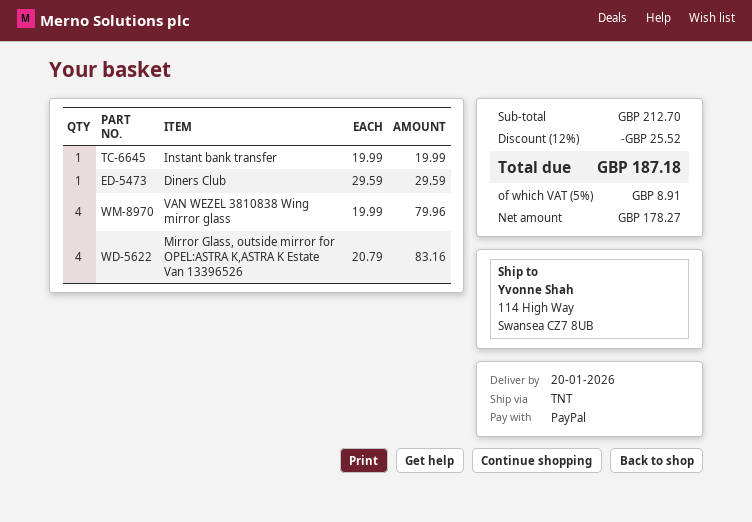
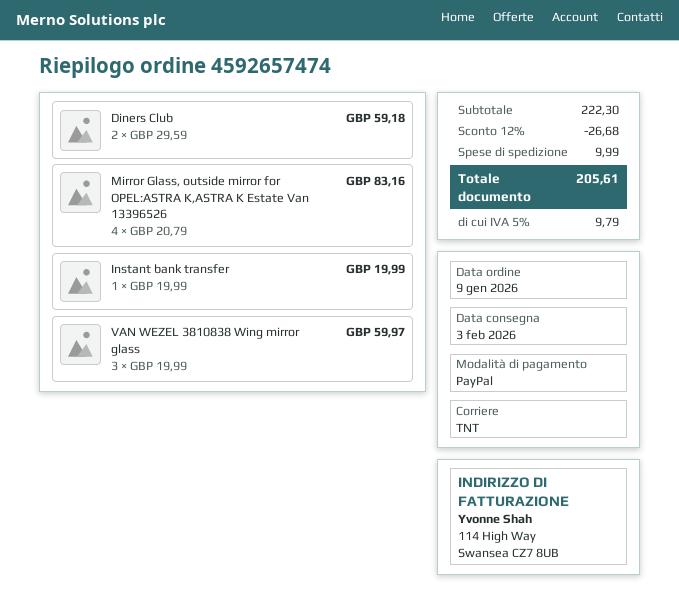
delivery date: 2026-01-20 -> 2026-02-03
Diners Club: 1 x 29.59 = 29.59 -> 2 x 29.59 = 59.18
VAN WEZEL 3810838 Wing mirror glass: 4 x 19.99 = 79.96 -> 3 x 19.99 = 59.97
subtotal: 212.70 -> 222.30
discount: 12% = 25.52 -> 12% = 26.68
shipping: none -> 9.99
tax: 5% = 8.91 -> 5% = 9.79
total: 187.18 -> 205.61

